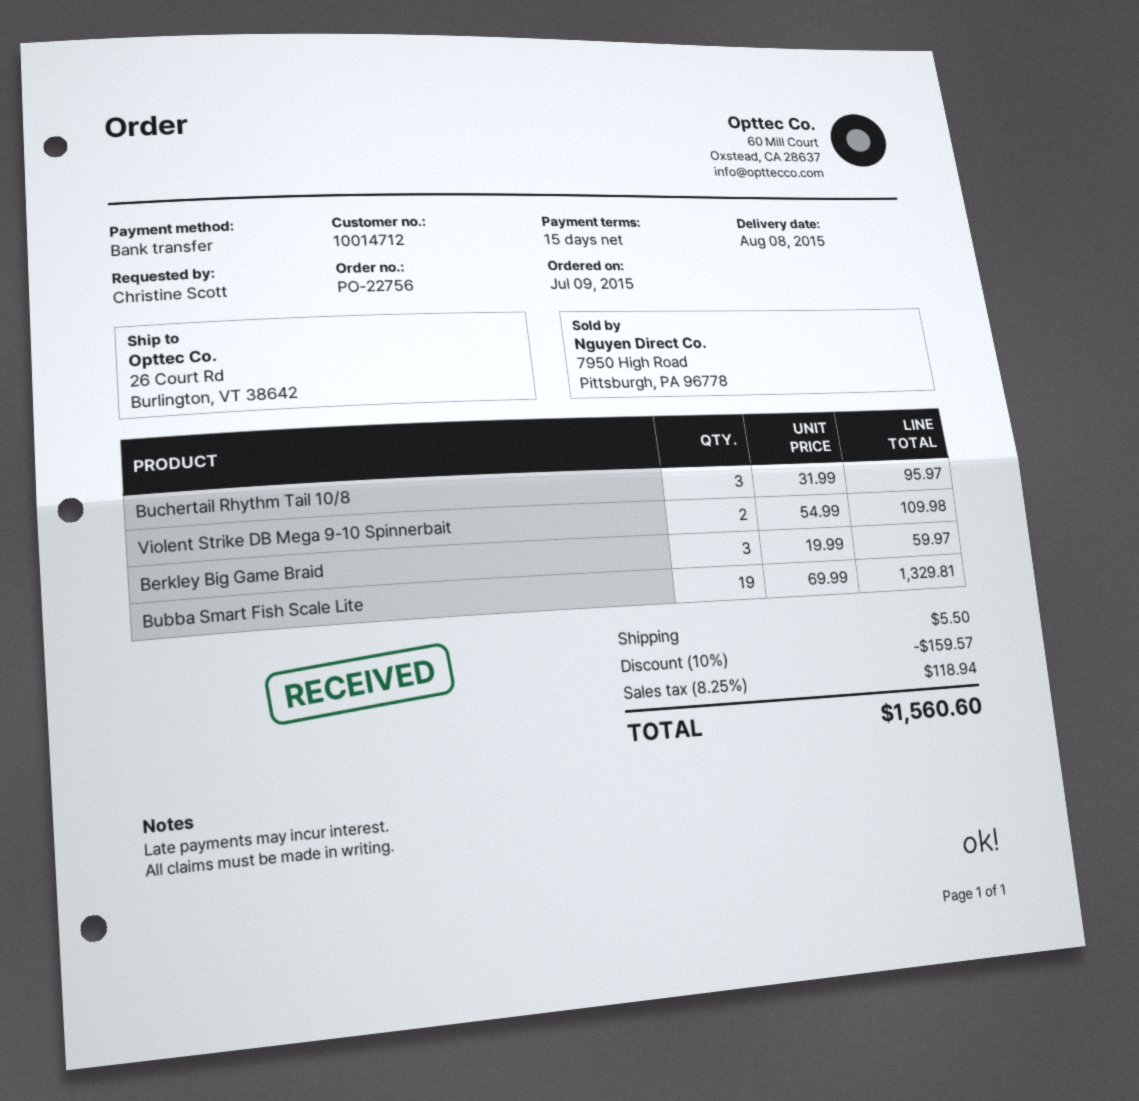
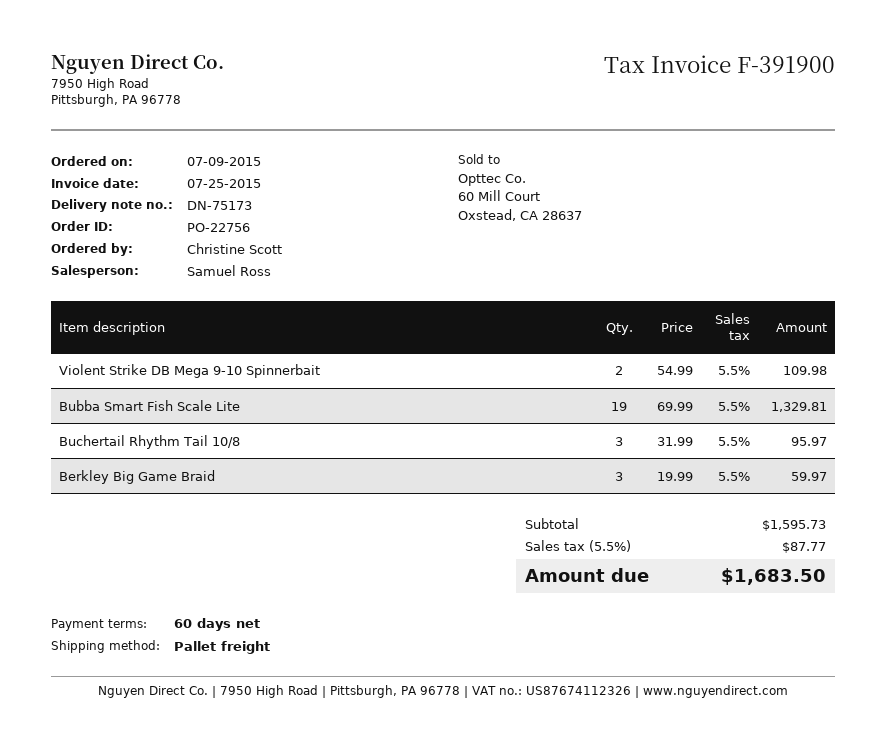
payment terms: 15 days -> 60 days
discount: 10% = 159.57 -> none
shipping: 5.50 -> none
tax: 8.25% = 118.94 -> 5.5% = 87.77
total: 1560.60 -> 1683.50

